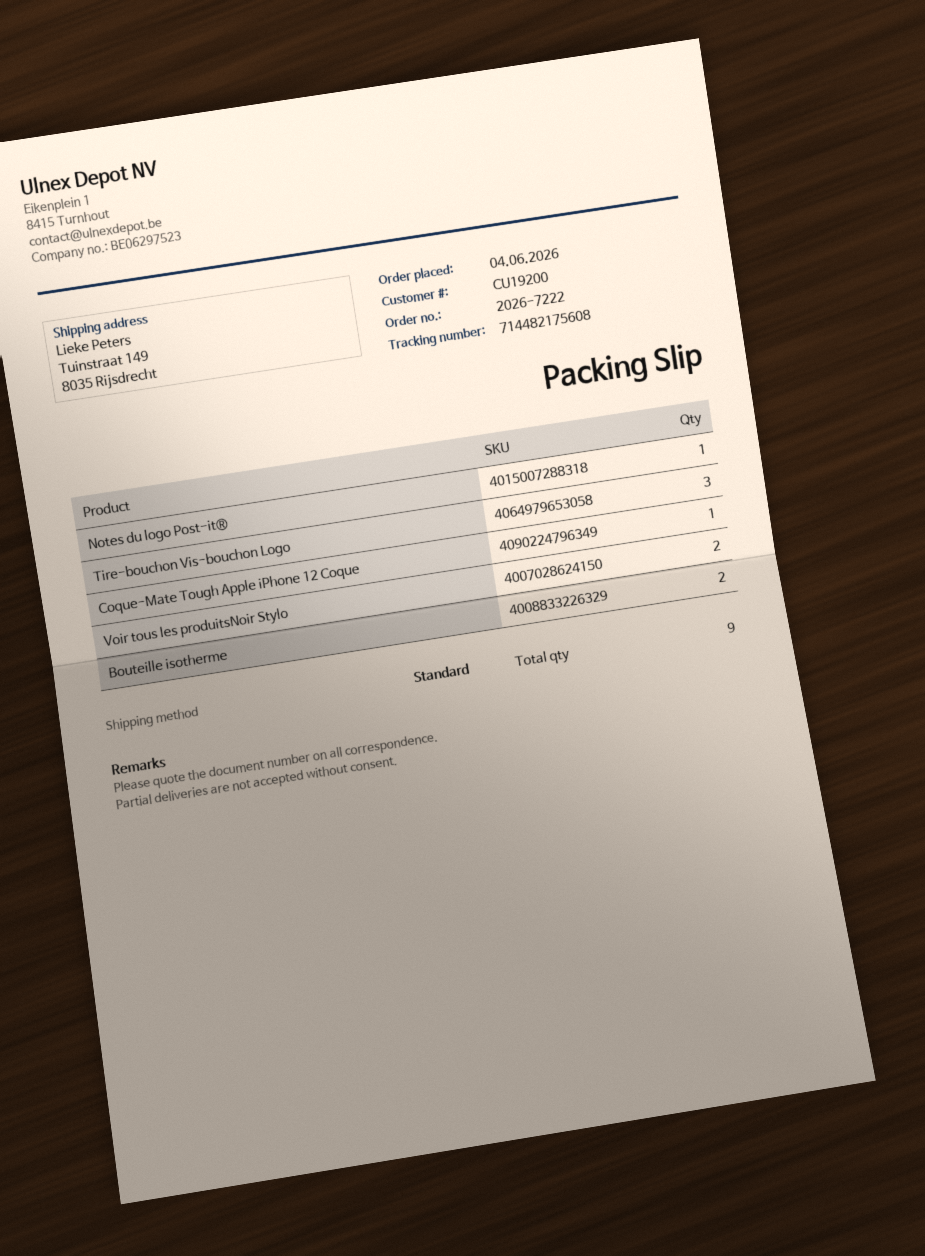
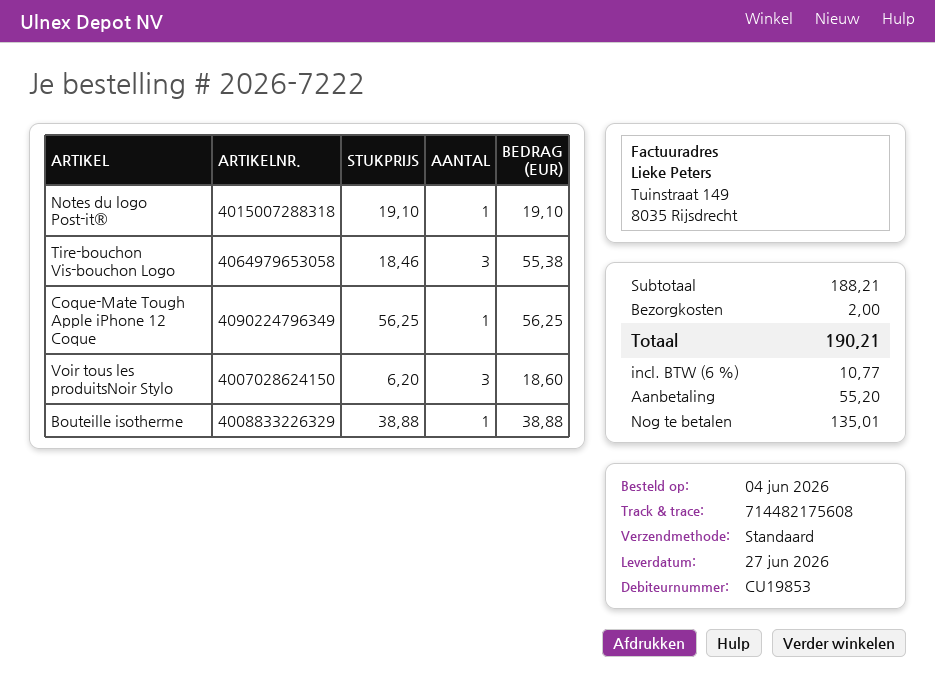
customer number: CU19200 -> CU19853
Voir tous les produitsNoir Stylo: 2 -> 3
Bouteille isotherme: 2 -> 1

